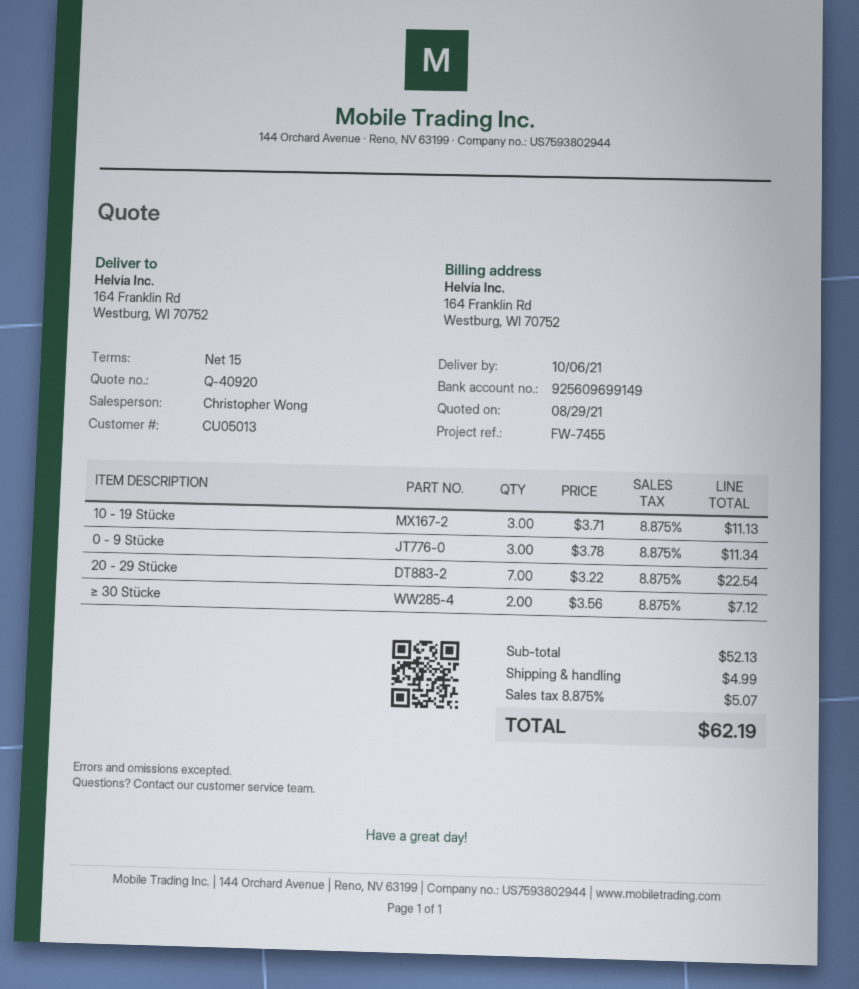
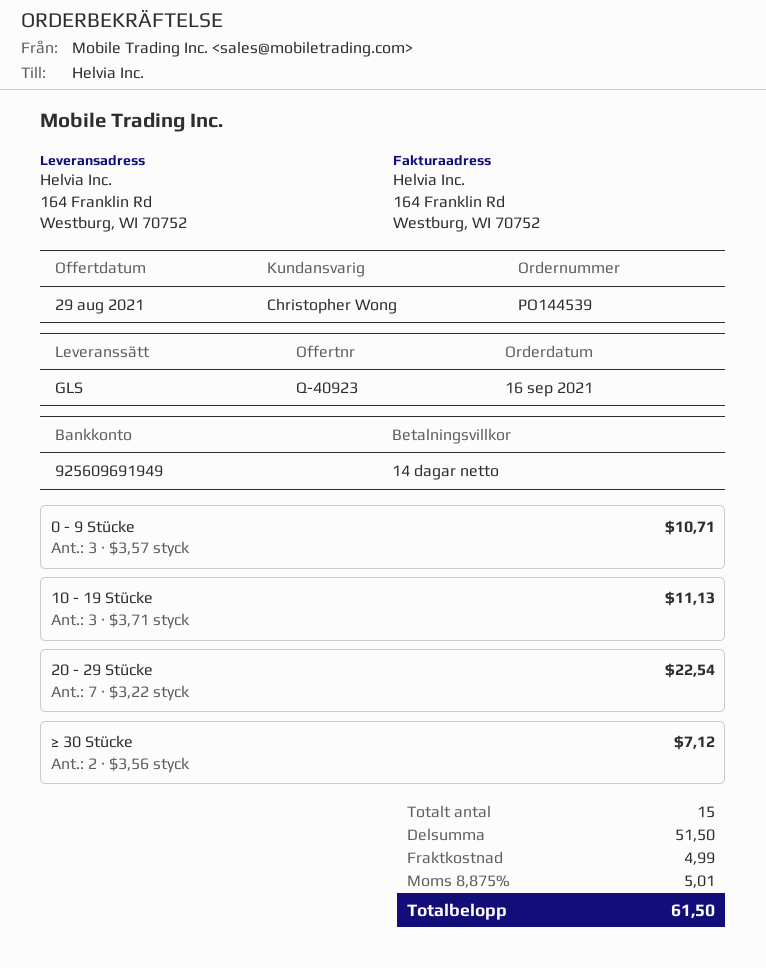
quote number: Q-40920 -> Q-40923
payment terms: 15 days -> 14 days
bank account: 925609699149 -> 925609691949
0 - 9 Stücke: 3 x 3.78 = 11.34 -> 3 x 3.57 = 10.71
subtotal: 52.13 -> 51.50
tax: 8.875% = 5.07 -> 8.875% = 5.01
total: 62.19 -> 61.50

